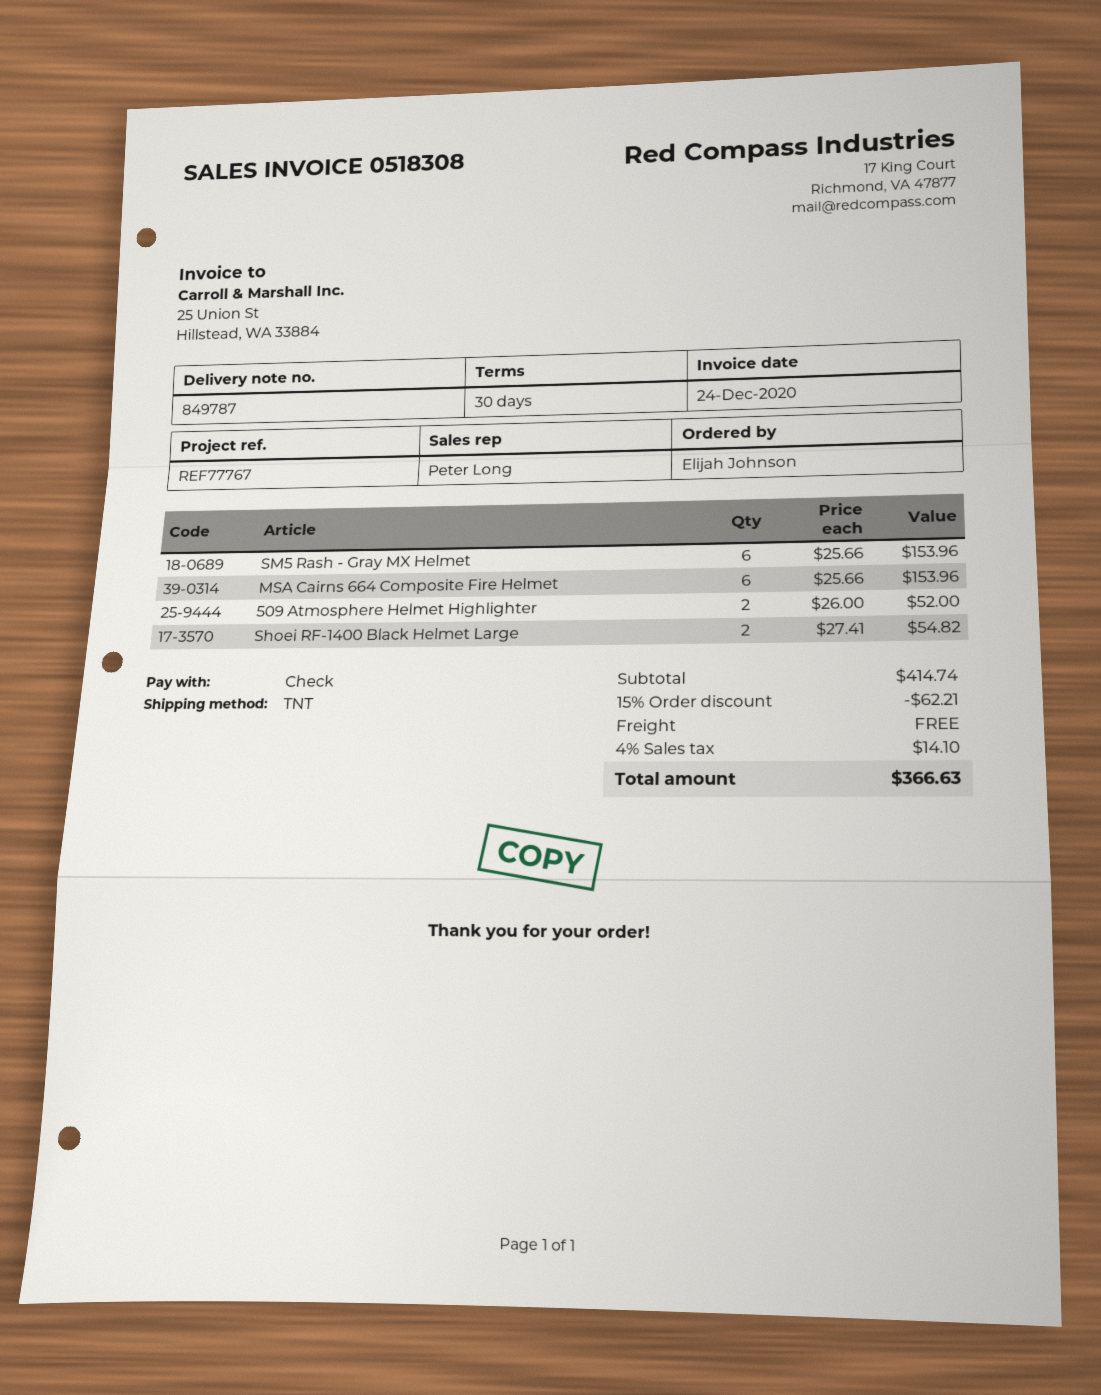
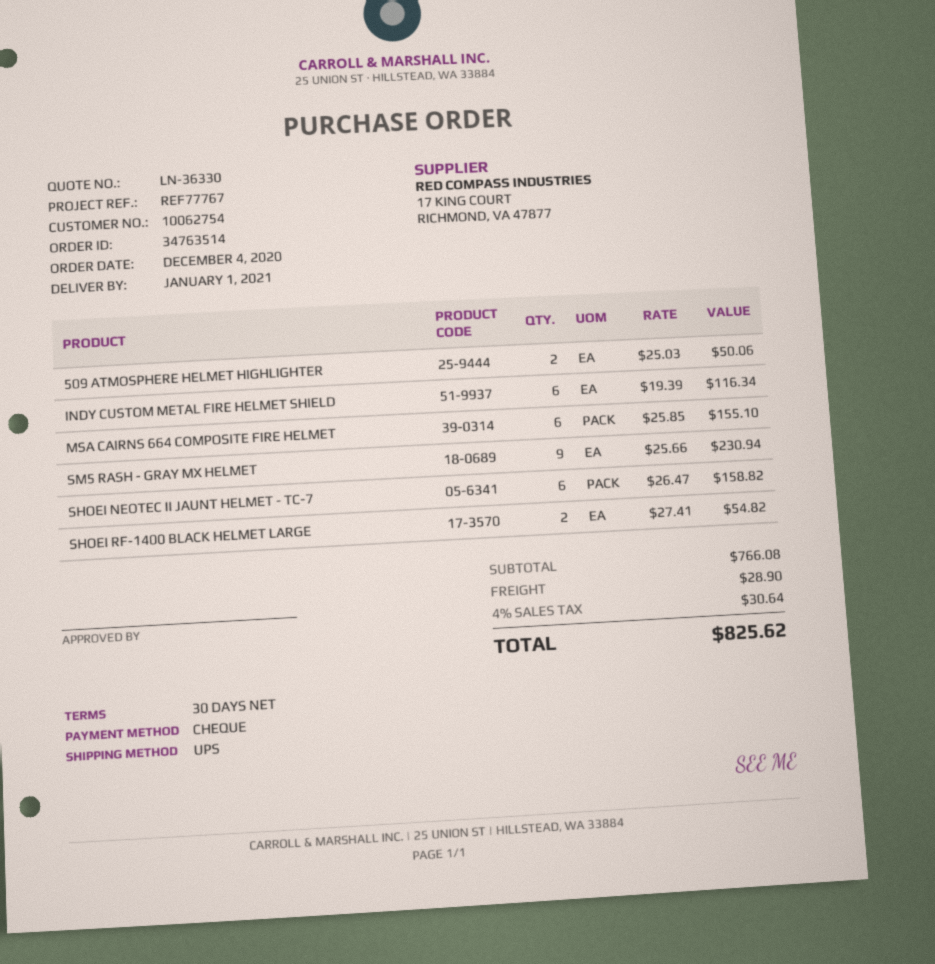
shipping method: TNT -> UPS
SM5 Rash - Gray MX Helmet: 6 x 25.66 = 153.96 -> 9 x 25.66 = 230.94
MSA Cairns 664 Composite Fire Helmet: 6 x 25.66 = 153.96 -> 6 x 25.85 = 155.10
509 Atmosphere Helmet Highlighter: 2 x 26.00 = 52.00 -> 2 x 25.03 = 50.06
INDY CUSTOM METAL FIRE HELMET SHIELD: none -> 6 x 19.39 = 116.34
SHOEI NEOTEC II JAUNT HELMET - TC-7: none -> 6 x 26.47 = 158.82
subtotal: 414.74 -> 766.08
discount: 15% = 62.21 -> none
shipping: 0.00 -> 28.90
tax: 4% = 14.10 -> 4% = 30.64
total: 366.63 -> 825.62

